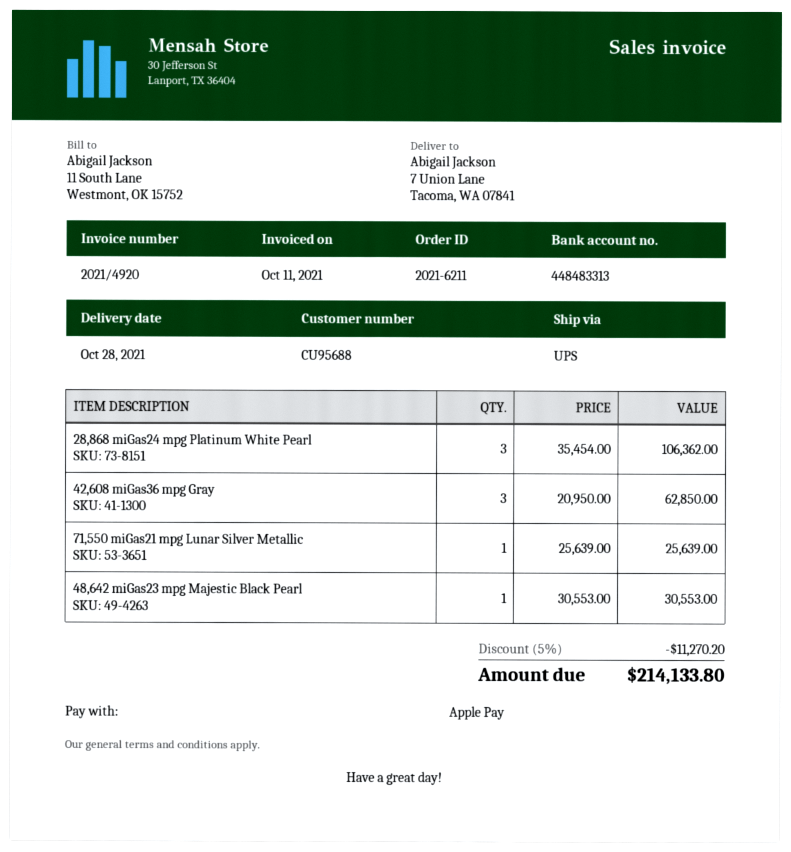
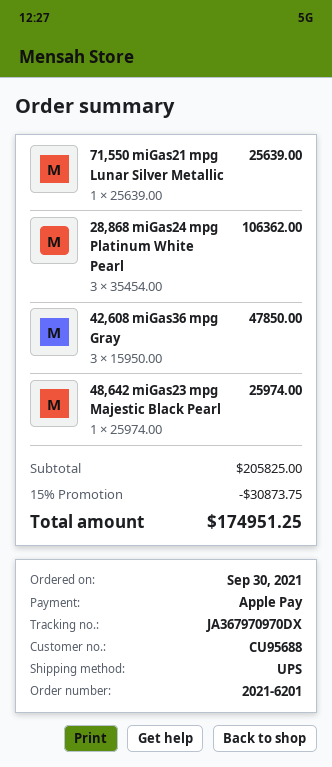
order number: 2021-6211 -> 2021-6201
42,608 miGas36 mpg Gray: 3 x 20950.00 = 62850.00 -> 3 x 15950.00 = 47850.00
48,642 miGas23 mpg Majestic Black Pearl: 1 x 30553.00 = 30553.00 -> 1 x 25974.00 = 25974.00
discount: 5% = 11270.20 -> 15% = 30873.75
total: 214133.80 -> 174951.25

